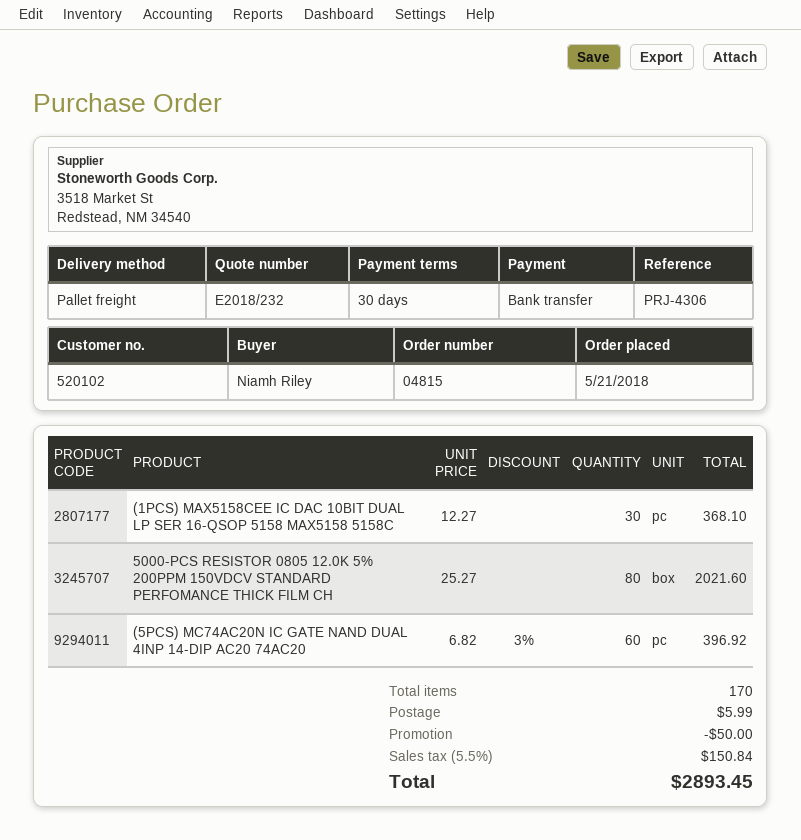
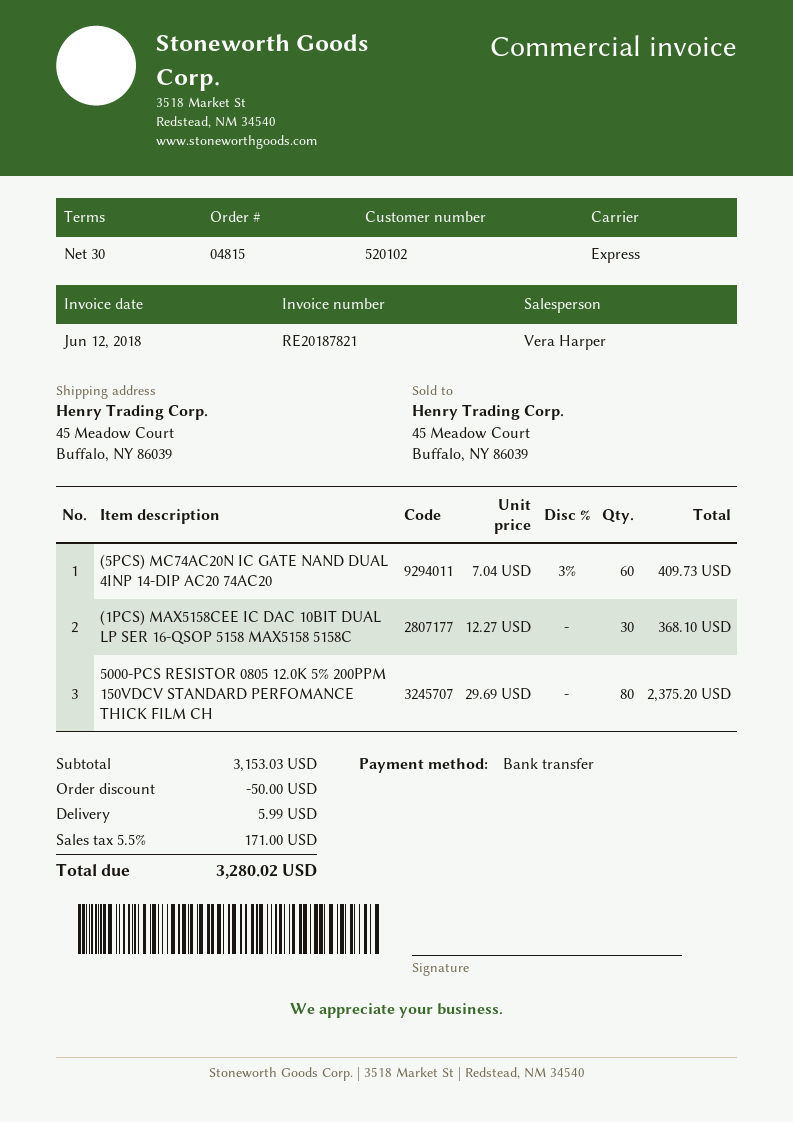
shipping method: pallet freight -> express
5000-PCS RESISTOR 0805 12.0K 5% 200PPM 150VDCV STANDARD PERFOMANCE THICK FILM CH: 80 x 25.27 = 2021.60 -> 80 x 29.69 = 2375.20
(5PCS) MC74AC20N IC GATE NAND DUAL 4INP 14-DIP AC20 74AC20: 60 x 6.82 - 3% = 396.92 -> 60 x 7.04 - 3% = 409.73
tax: 5.5% = 150.84 -> 5.5% = 171.00
total: 2893.45 -> 3280.02

